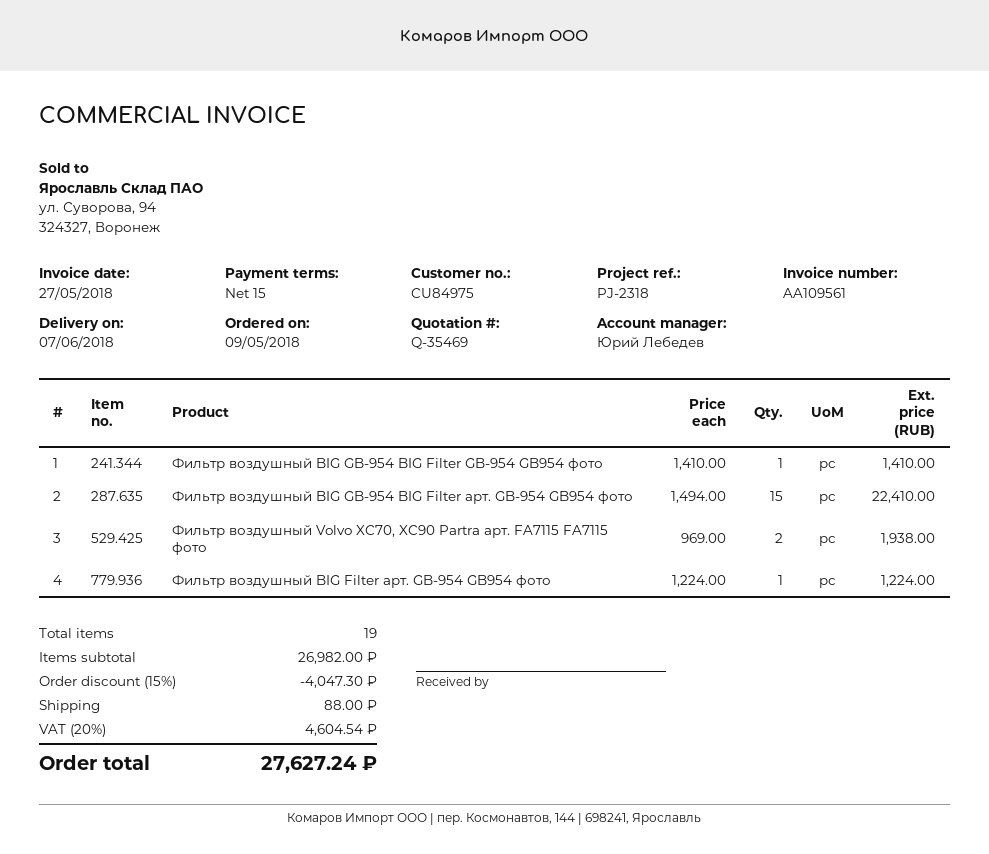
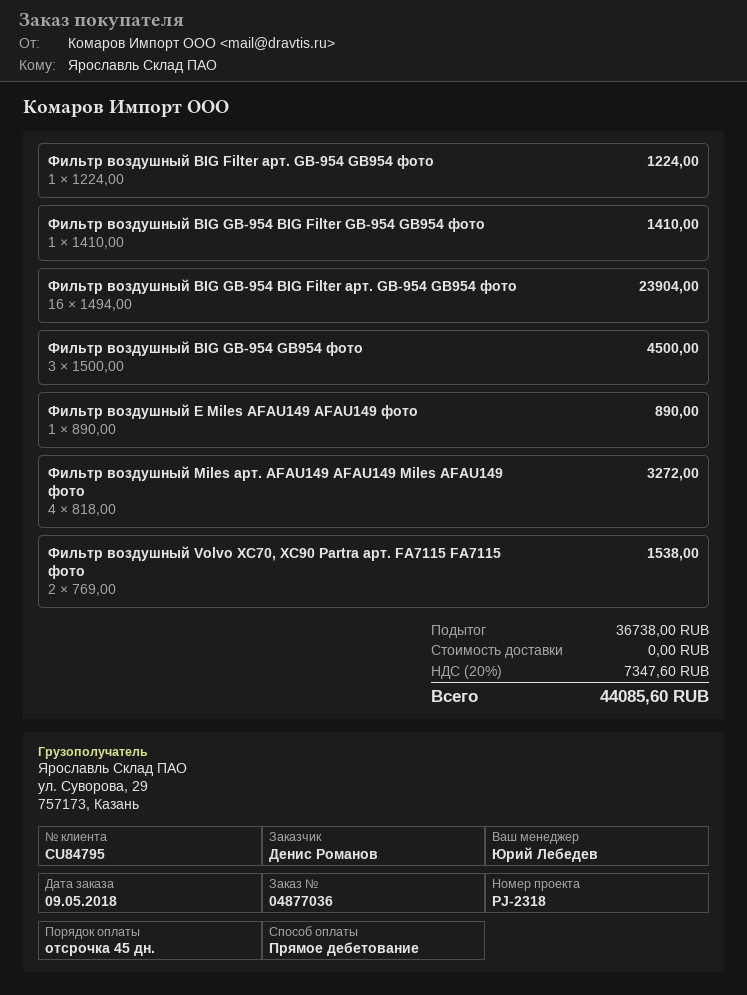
payment terms: 15 days -> 45 days
customer number: CU84975 -> CU84795
Фильтр воздушный BIG GB-954 BIG Filter арт. GB-954 GB954 фото: 15 x 1494.00 = 22410.00 -> 16 x 1494.00 = 23904.00
Фильтр воздушный Volvo XC70, XC90 Partra арт. FA7115 FA7115 фото: 2 x 969.00 = 1938.00 -> 2 x 769.00 = 1538.00
Фильтр воздушный BIG GB-954 GB954 фото: none -> 3 x 1500.00 = 4500.00
Фильтр воздушный E Miles AFAU149 AFAU149 фото: none -> 1 x 890.00 = 890.00
Фильтр воздушный Miles арт. AFAU149 AFAU149 Miles AFAU149 фото: none -> 4 x 818.00 = 3272.00
subtotal: 26982.00 -> 36738.00
discount: 15% = 4047.30 -> none
shipping: 88.00 -> 0.00
tax: 20% = 4604.54 -> 20% = 7347.60
total: 27627.24 -> 44085.60

